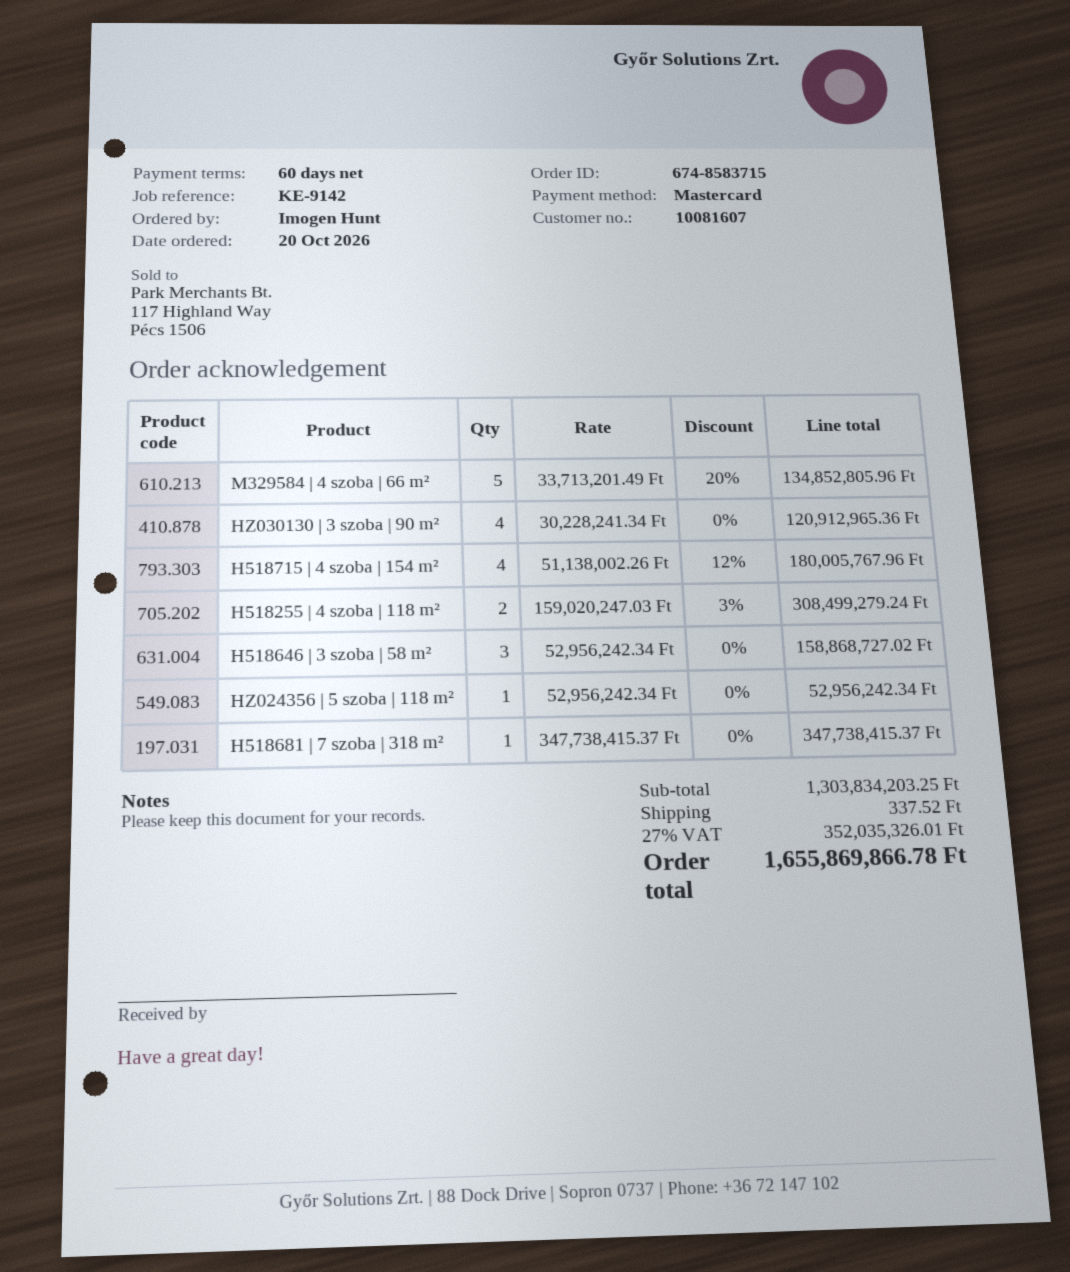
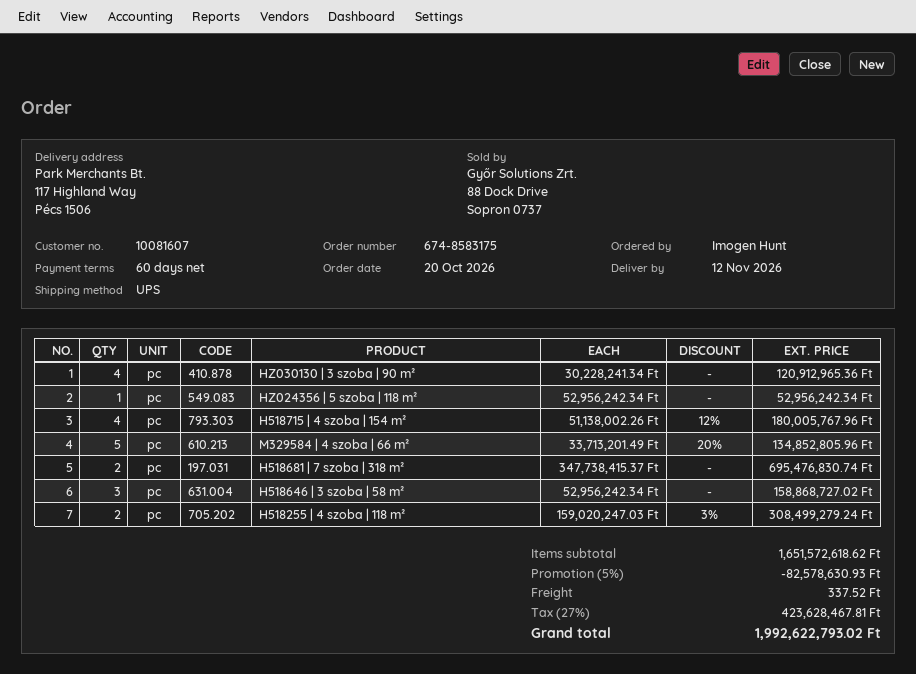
order number: 674-8583715 -> 674-8583175
H518681 | 7 szoba | 318 m²: 1 x 347738415.37 = 347738415.37 -> 2 x 347738415.37 = 695476830.74
subtotal: 1303834203.25 -> 1651572618.62
discount: none -> 5% = 82578630.93
tax: 27% = 352035326.01 -> 27% = 423628467.81
total: 1655869866.78 -> 1992622793.02

